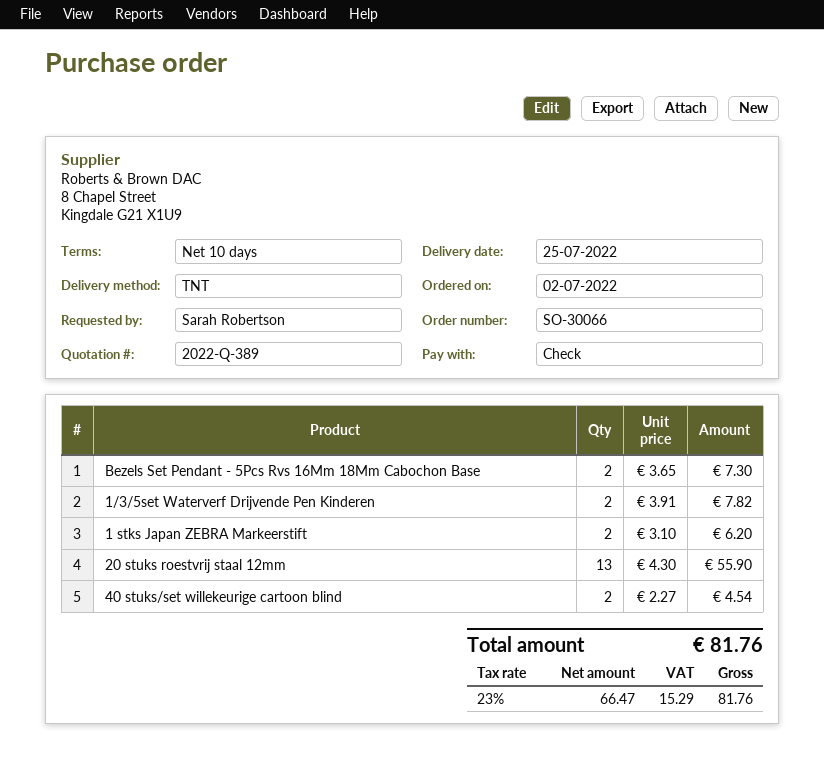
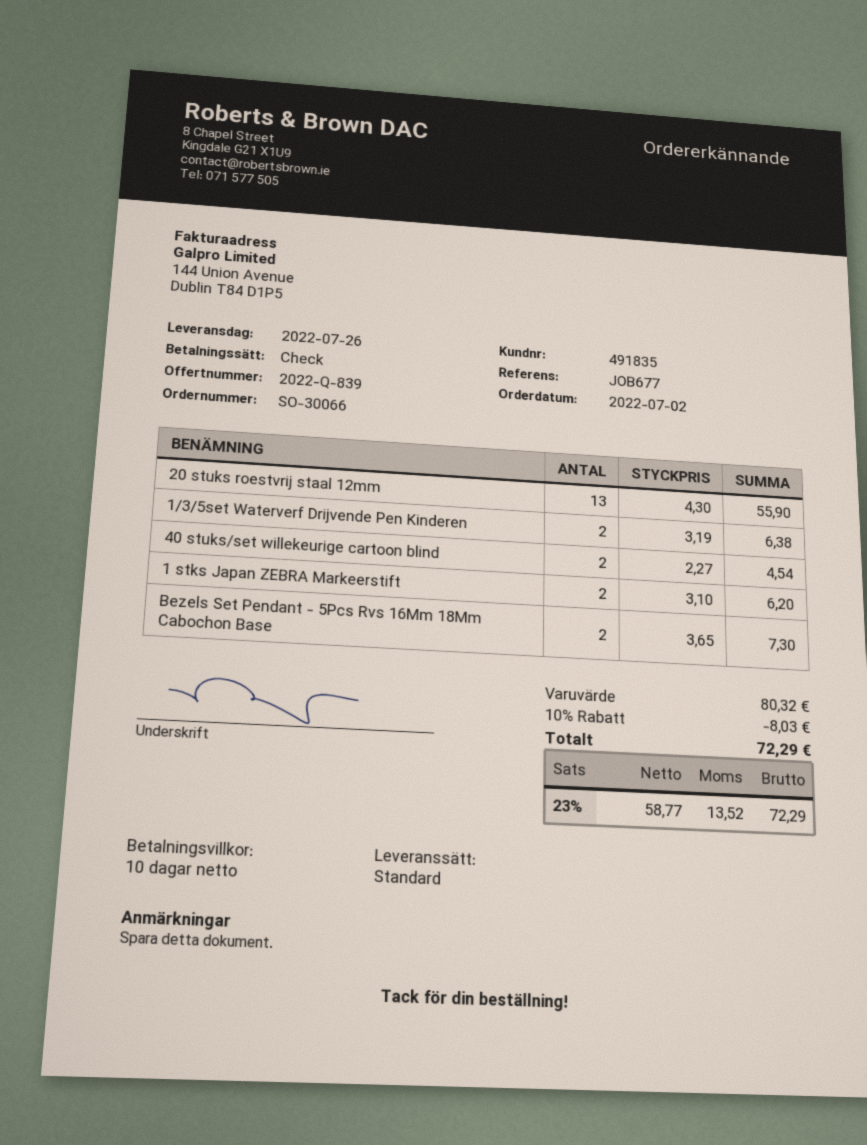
quote number: 2022-Q-389 -> 2022-Q-839
delivery date: 2022-07-25 -> 2022-07-26
shipping method: TNT -> standard
1/3/5set Waterverf Drijvende Pen Kinderen: 2 x 3.91 = 7.82 -> 2 x 3.19 = 6.38
discount: none -> 10% = 8.03
net: 66.47 -> 58.77
tax: 23% = 15.29 -> 23% = 13.52
total: 81.76 -> 72.29

